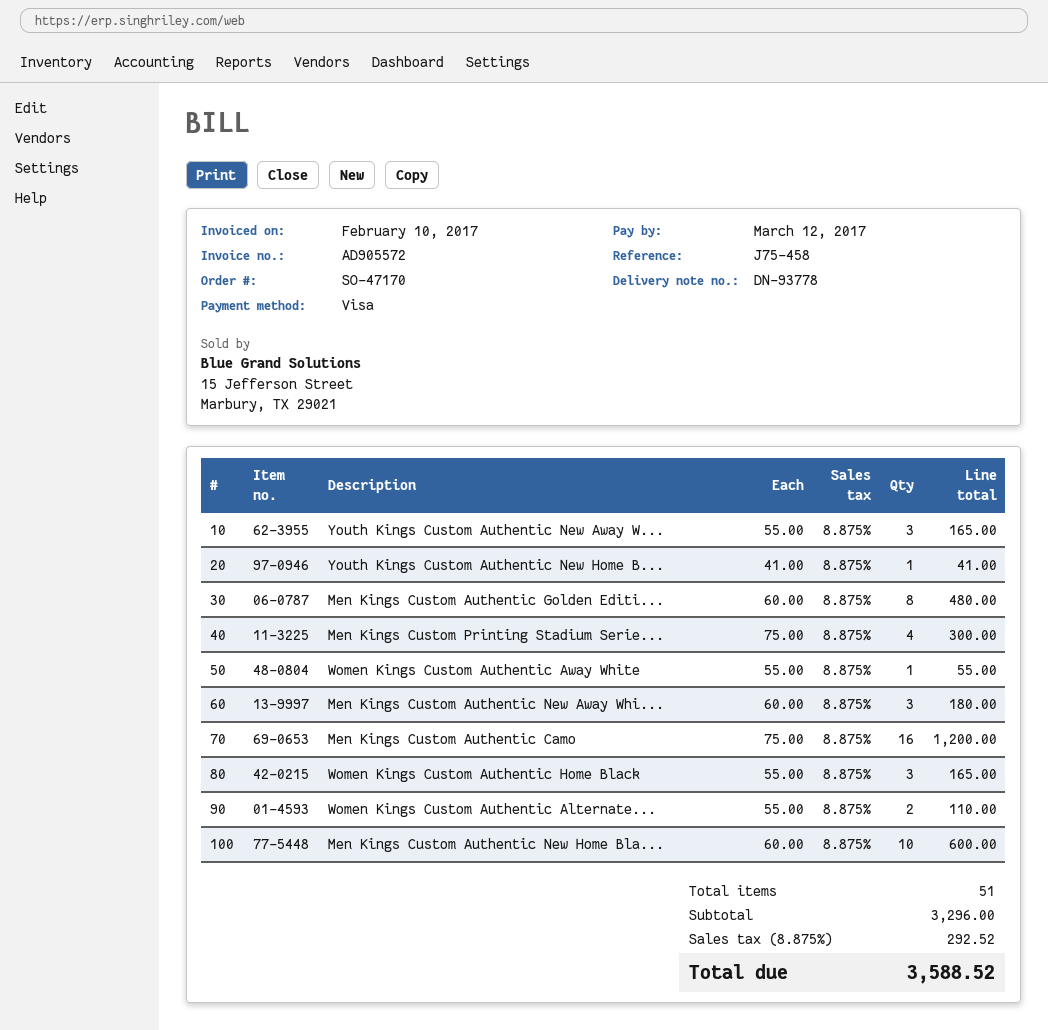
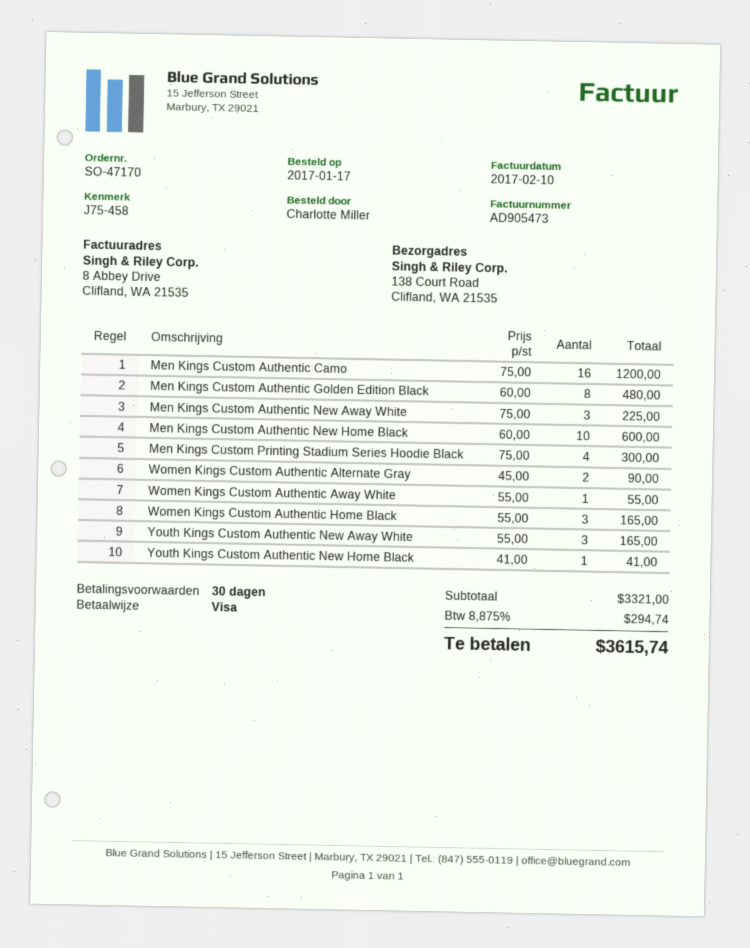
invoice number: AD905572 -> AD905473
Men Kings Custom Authentic New Away Whi...: 3 x 60.00 = 180.00 -> 3 x 75.00 = 225.00
Women Kings Custom Authentic Alternate...: 2 x 55.00 = 110.00 -> 2 x 45.00 = 90.00
subtotal: 3296.00 -> 3321.00
tax: 8.875% = 292.52 -> 8.875% = 294.74
total: 3588.52 -> 3615.74

